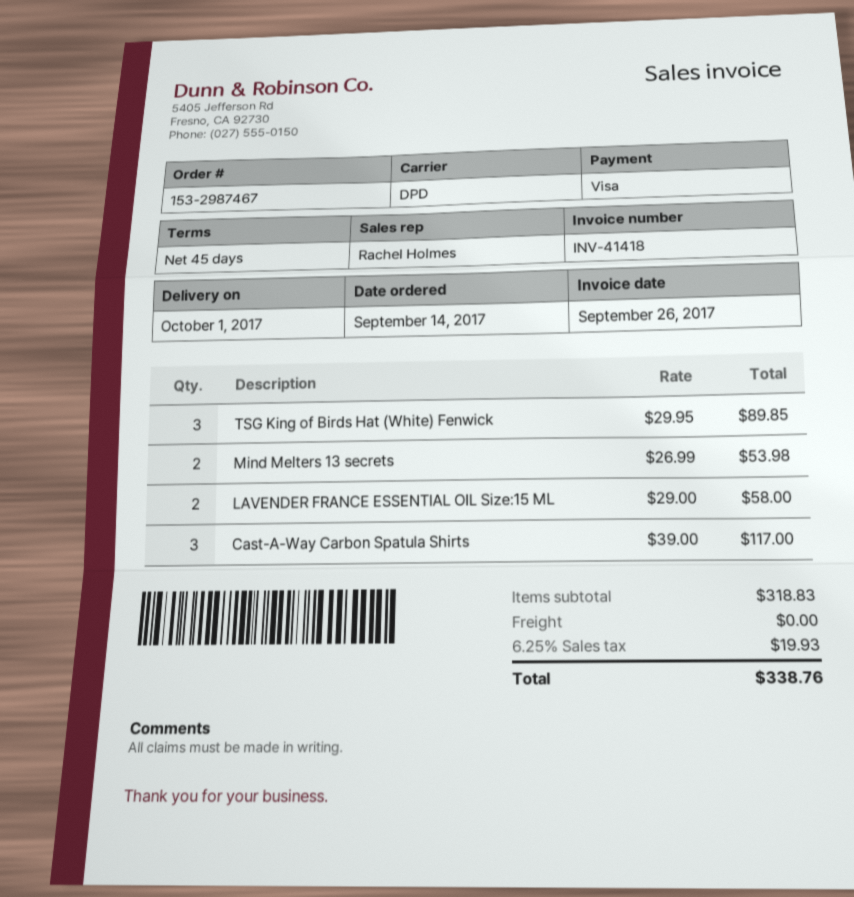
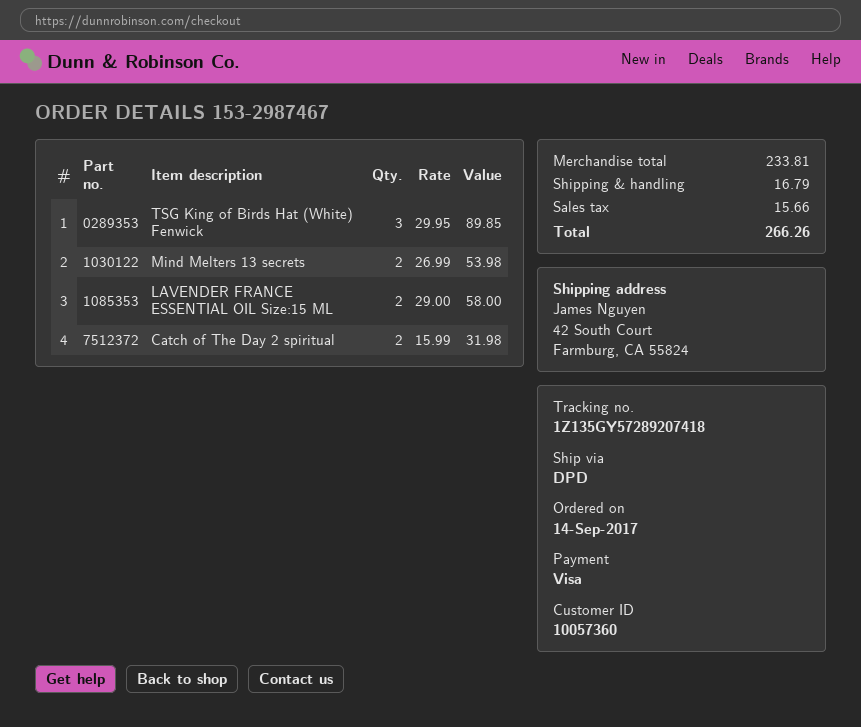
Cast-A-Way Carbon Spatula Shirts: 3 x 39.00 = 117.00 -> none
Catch of The Day 2 spiritual: none -> 2 x 15.99 = 31.98
subtotal: 318.83 -> 233.81
shipping: 0.00 -> 16.79
tax: 19.93 -> 15.66
total: 338.76 -> 266.26

